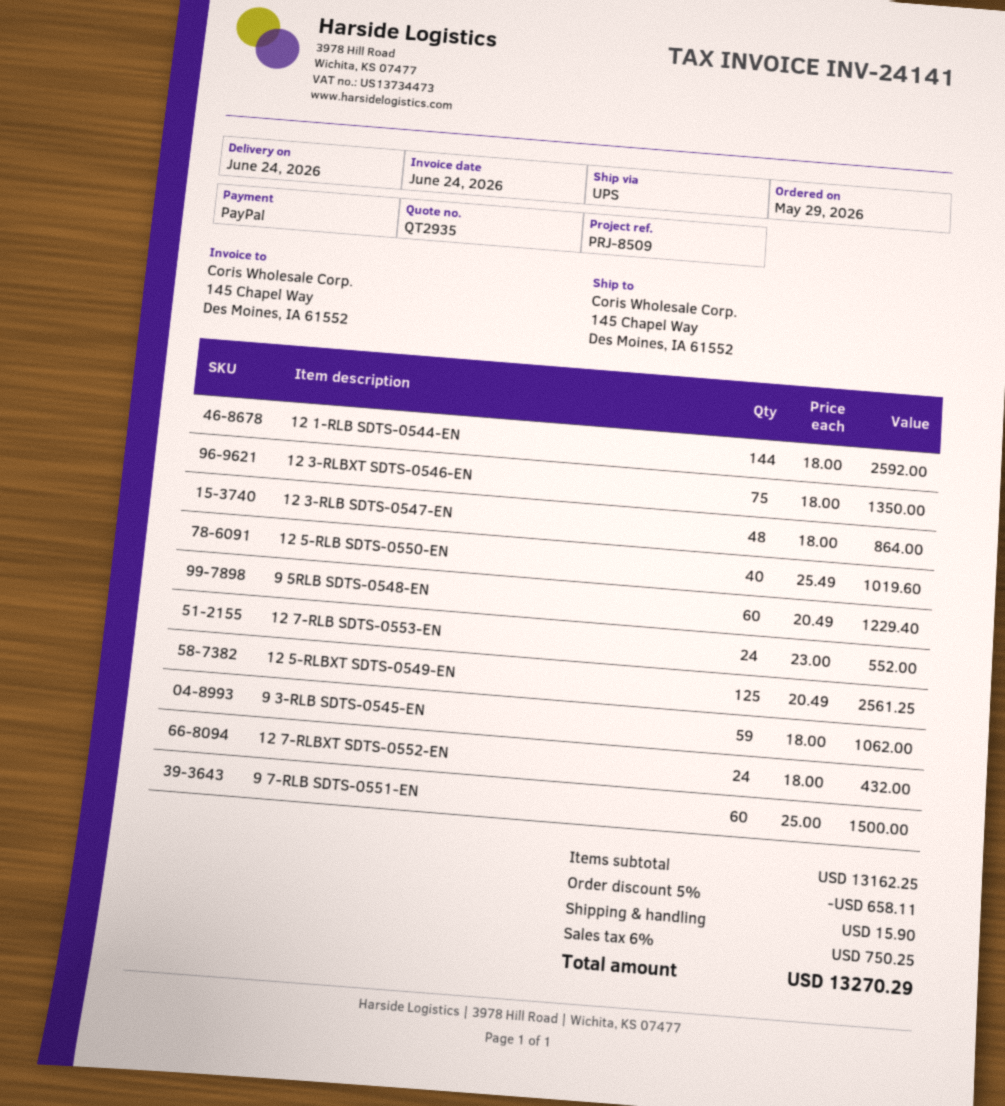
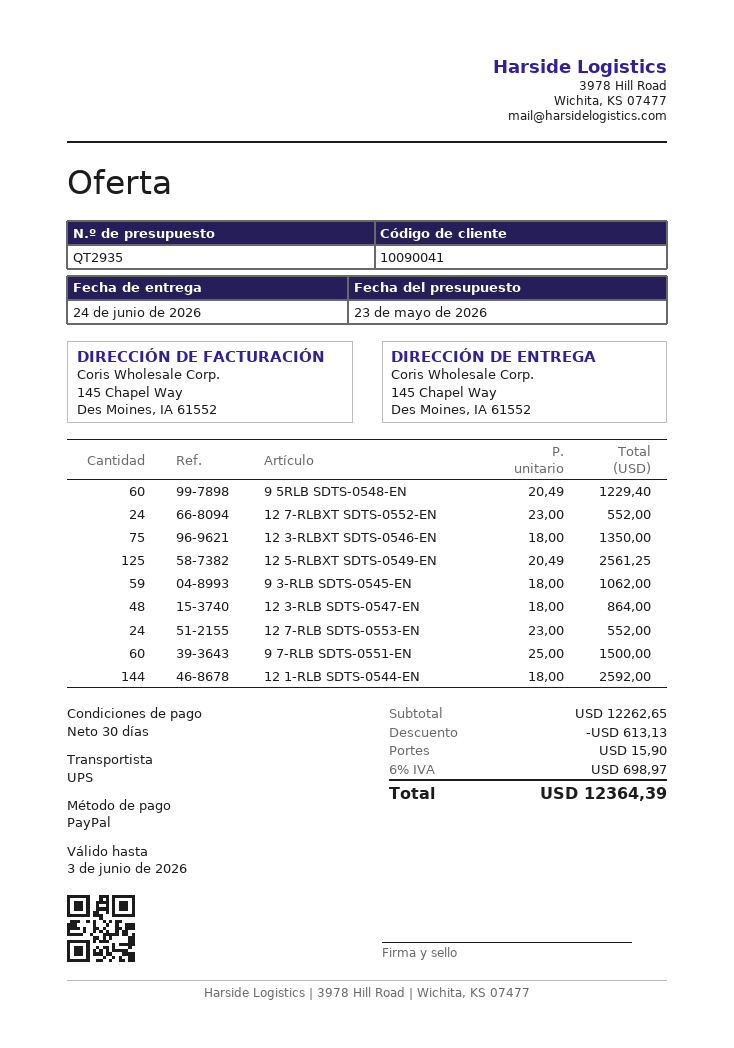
12 5-RLB SDTS-0550-EN: 40 x 25.49 = 1019.60 -> none
12 7-RLBXT SDTS-0552-EN: 24 x 18.00 = 432.00 -> 24 x 23.00 = 552.00
subtotal: 13162.25 -> 12262.65
discount: 658.11 -> 613.13
tax: 6% = 750.25 -> 6% = 698.97
total: 13270.29 -> 12364.39

